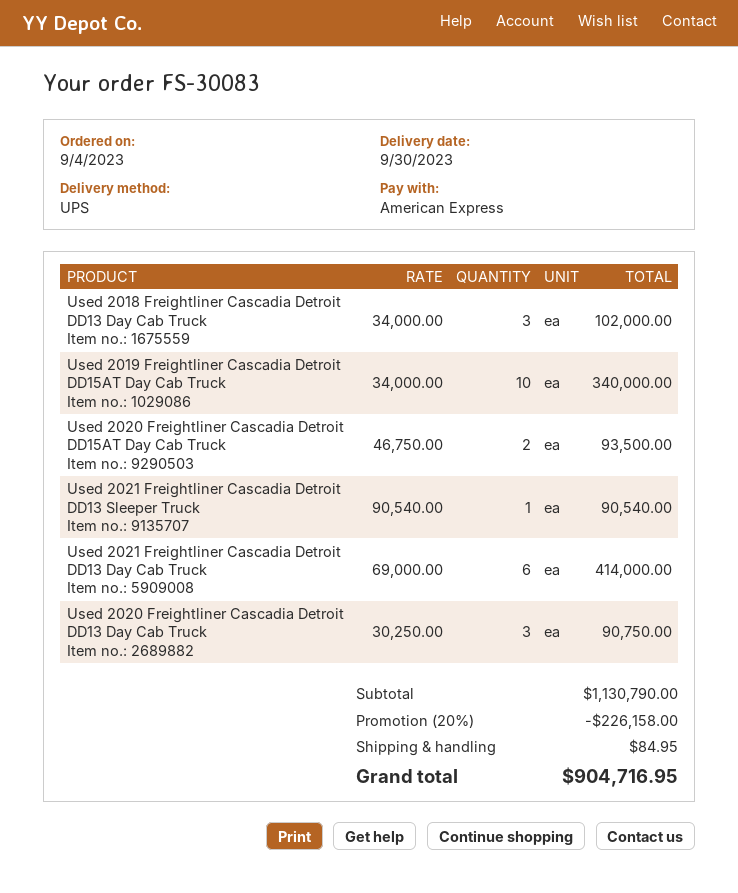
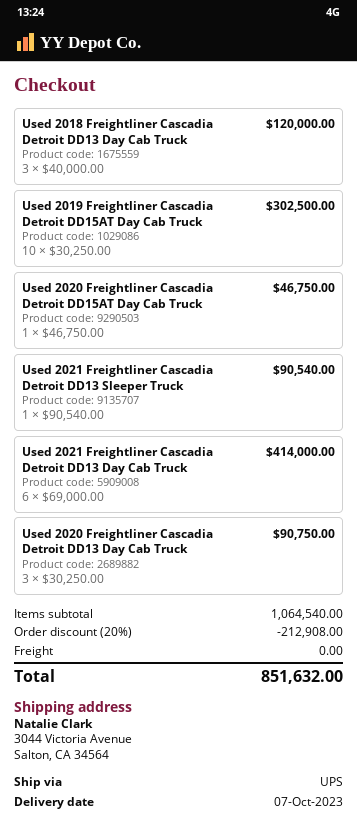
delivery date: 2023-09-30 -> 2023-10-07
Used 2018 Freightliner Cascadia Detroit DD13 Day Cab Truck: 3 x 34000.00 = 102000.00 -> 3 x 40000.00 = 120000.00
Used 2019 Freightliner Cascadia Detroit DD15AT Day Cab Truck: 10 x 34000.00 = 340000.00 -> 10 x 30250.00 = 302500.00
Used 2020 Freightliner Cascadia Detroit DD15AT Day Cab Truck: 2 x 46750.00 = 93500.00 -> 1 x 46750.00 = 46750.00
subtotal: 1130790.00 -> 1064540.00
discount: 20% = 226158.00 -> 20% = 212908.00
shipping: 84.95 -> 0.00
total: 904716.95 -> 851632.00

